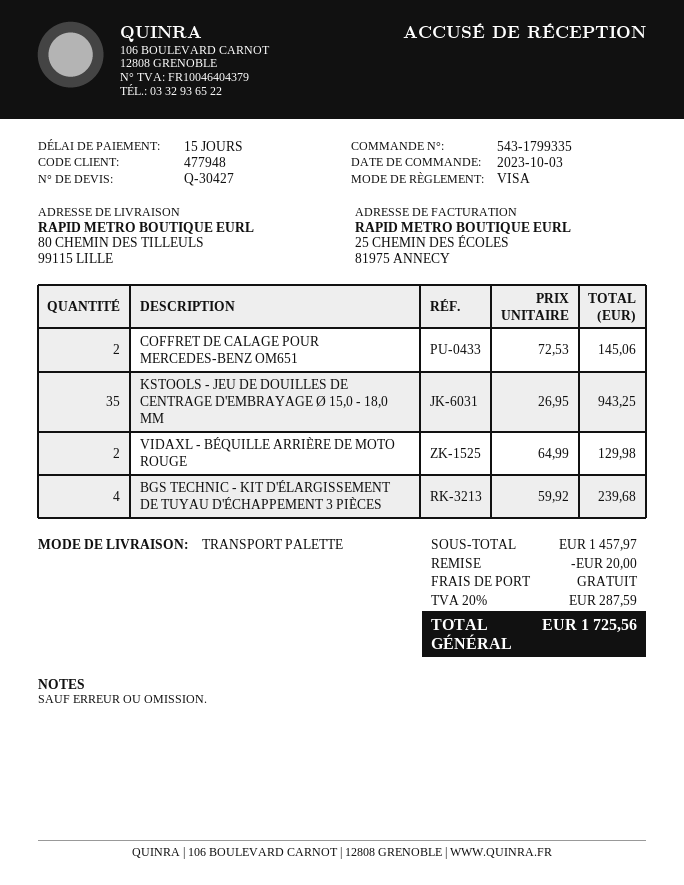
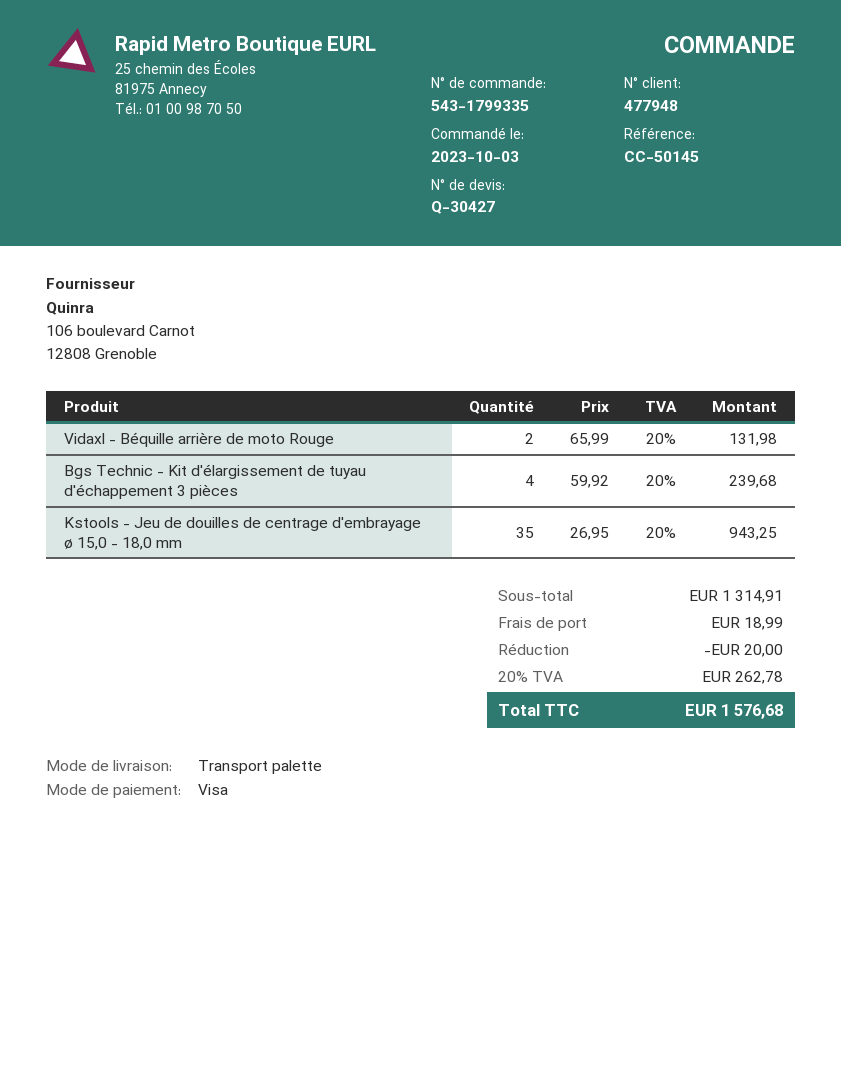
COFFRET DE CALAGE POUR MERCEDES-BENZ OM651: 2 x 72.53 = 145.06 -> none
VIDAXL - BÉQUILLE ARRIÈRE DE MOTO ROUGE: 2 x 64.99 = 129.98 -> 2 x 65.99 = 131.98
subtotal: 1457.97 -> 1314.91
shipping: 0.00 -> 18.99
tax: 20% = 287.59 -> 20% = 262.78
total: 1725.56 -> 1576.68

